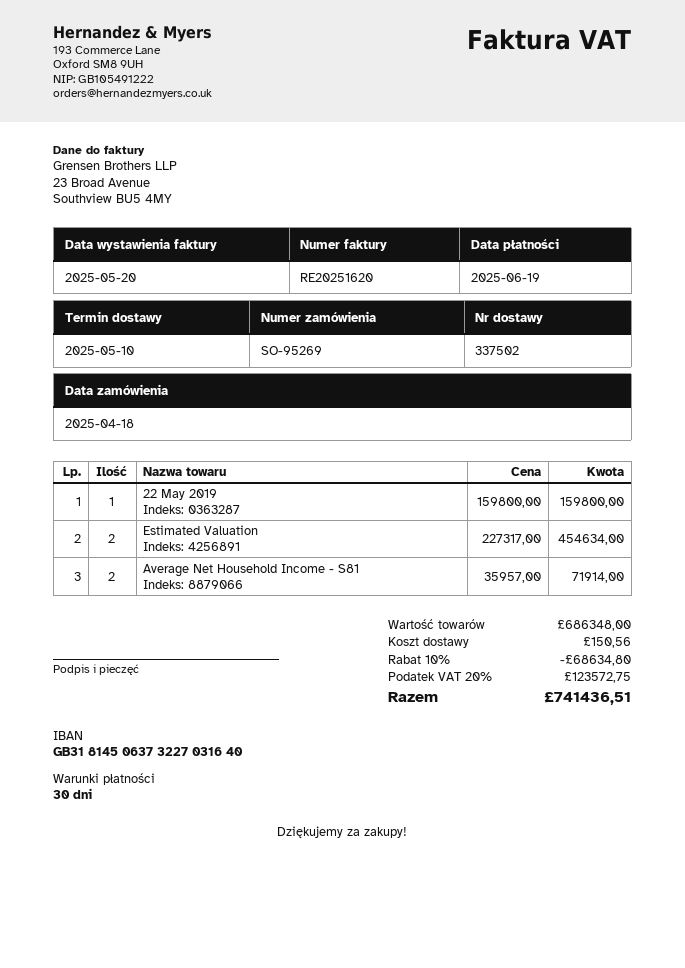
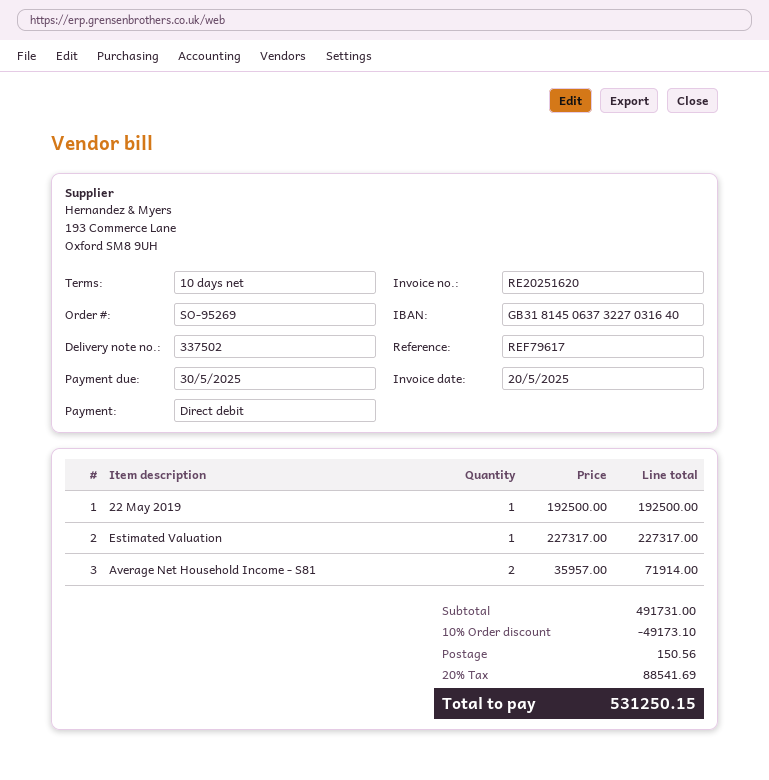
payment terms: 30 days -> 10 days
due date: 2025-06-19 -> 2025-05-30
22 May 2019: 1 x 159800.00 = 159800.00 -> 1 x 192500.00 = 192500.00
Estimated Valuation: 2 x 227317.00 = 454634.00 -> 1 x 227317.00 = 227317.00
subtotal: 686348.00 -> 491731.00
discount: 10% = 68634.80 -> 10% = 49173.10
tax: 20% = 123572.75 -> 20% = 88541.69
total: 741436.51 -> 531250.15

